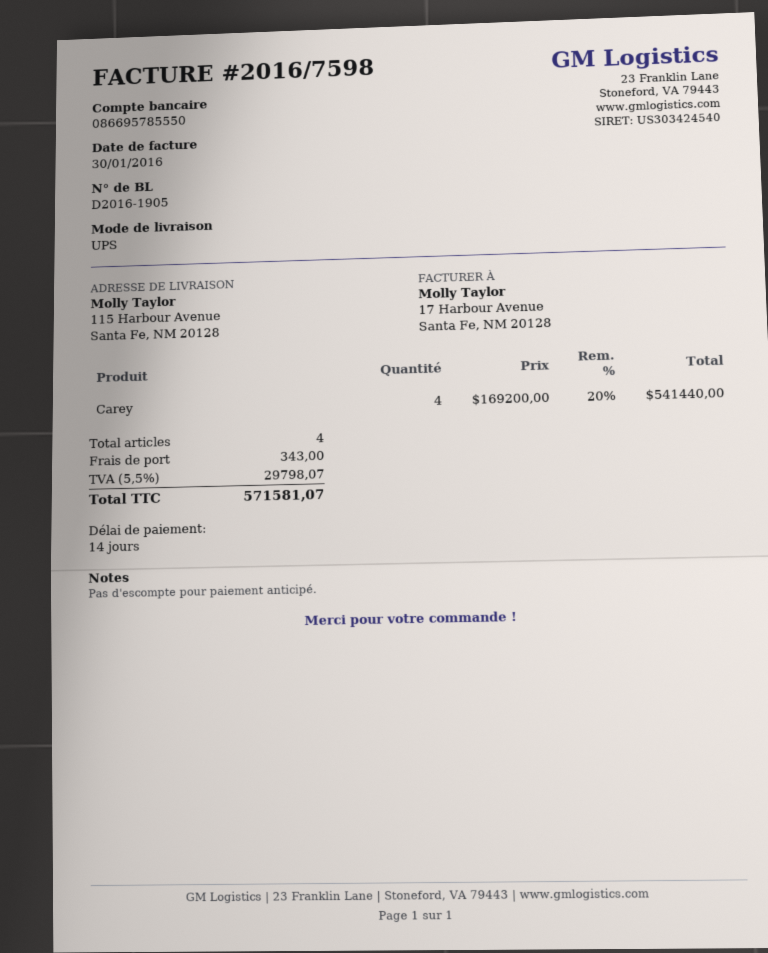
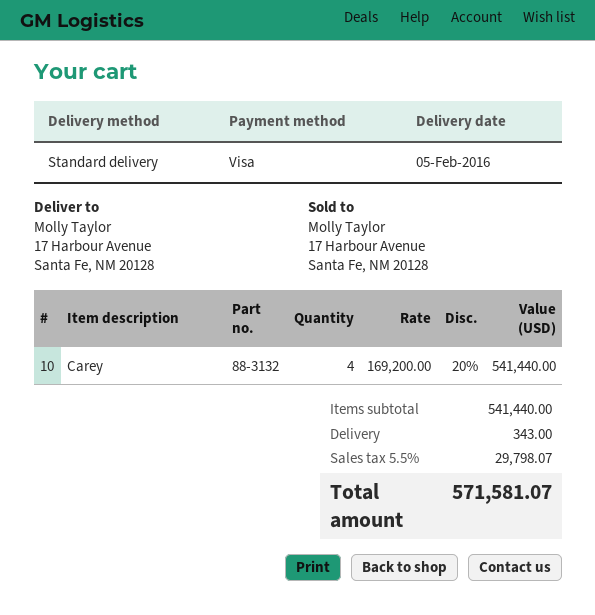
shipping method: UPS -> standard
ship to: 115 Harbour Avenue, Santa Fe, NM 20128 -> 17 Harbour Avenue, Santa Fe, NM 20128

